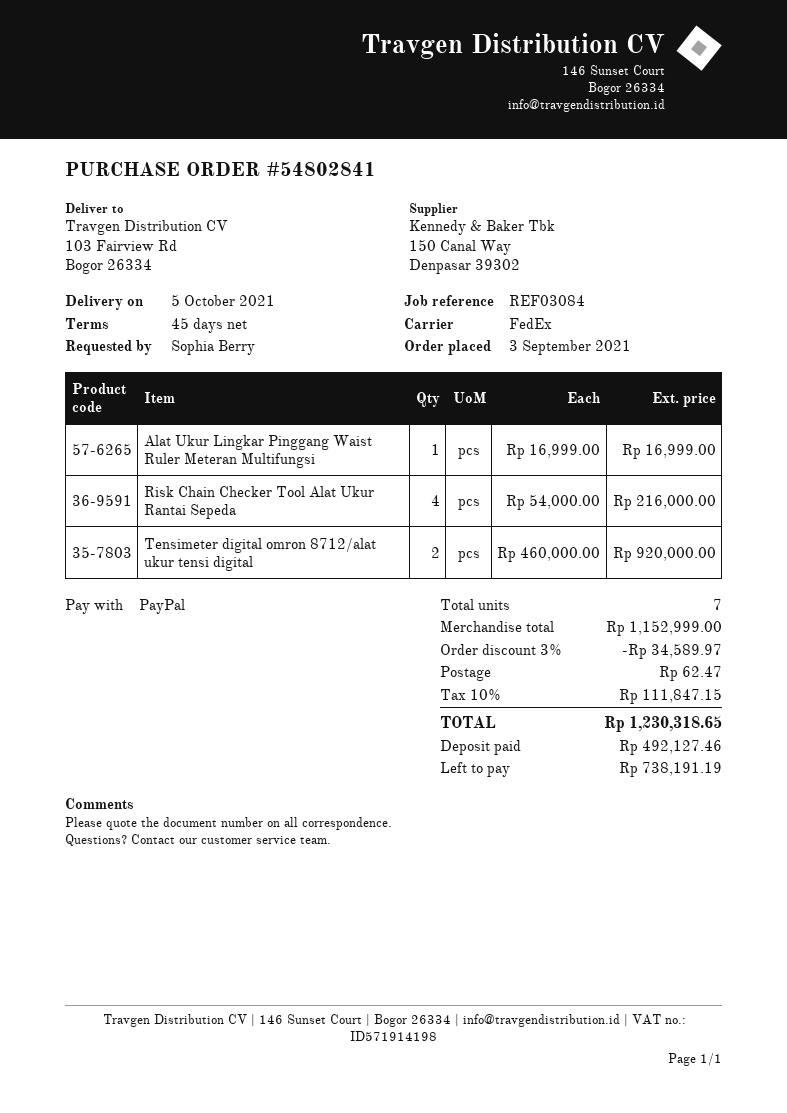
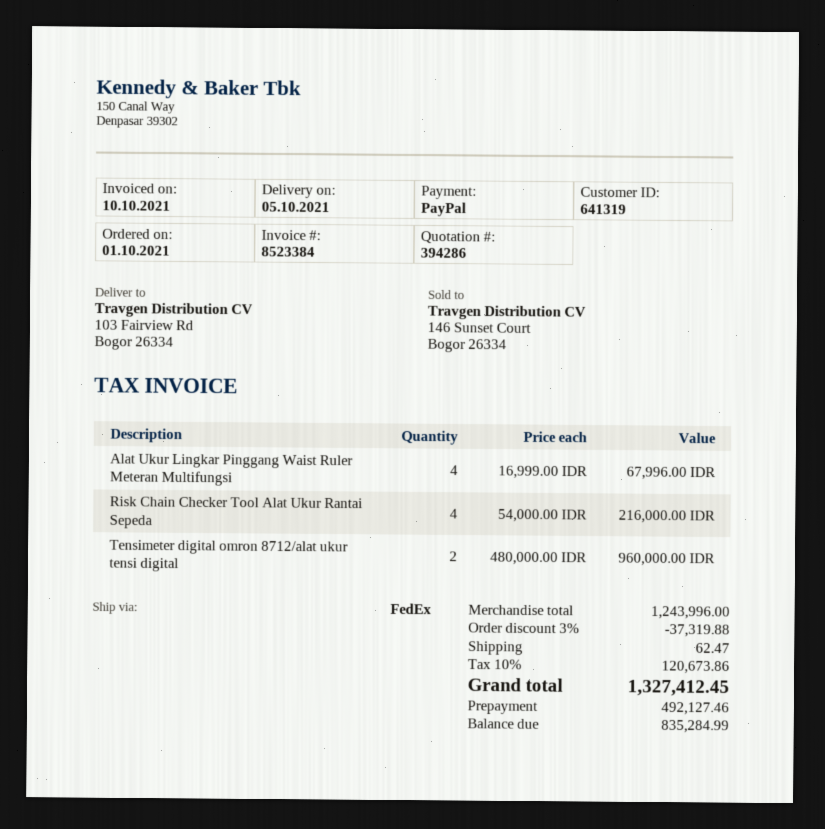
order date: 2021-09-03 -> 2021-10-01
Alat Ukur Lingkar Pinggang Waist Ruler Meteran Multifungsi: 1 x 16999.00 = 16999.00 -> 4 x 16999.00 = 67996.00
Tensimeter digital omron 8712/alat ukur tensi digital: 2 x 460000.00 = 920000.00 -> 2 x 480000.00 = 960000.00
subtotal: 1152999.00 -> 1243996.00
discount: 3% = 34589.97 -> 3% = 37319.88
tax: 10% = 111847.15 -> 10% = 120673.86
total: 1230318.65 -> 1327412.45
balance: 738191.19 -> 835284.99

